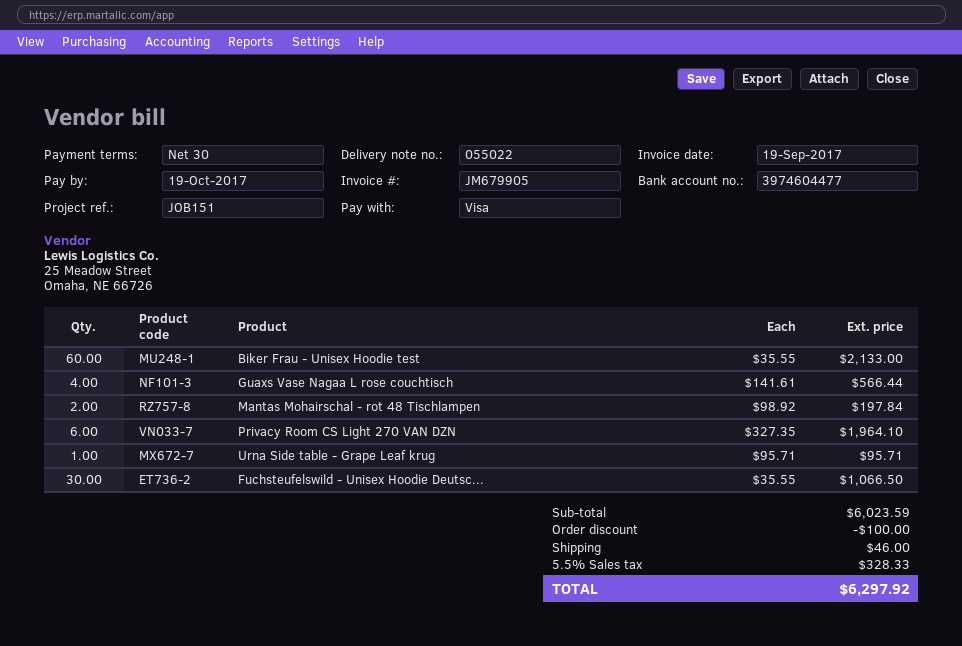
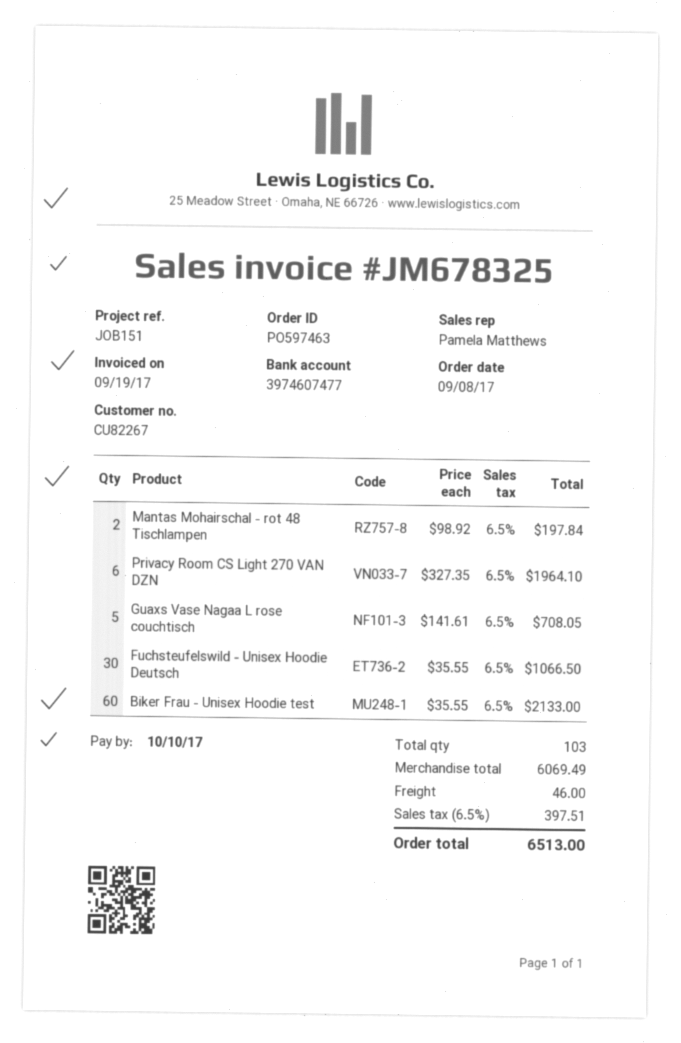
invoice number: JM679905 -> JM678325
due date: 2017-10-19 -> 2017-10-10
bank account: 3974604477 -> 3974607477
Guaxs Vase Nagaa L rose couchtisch: 4 x 141.61 = 566.44 -> 5 x 141.61 = 708.05
Urna Side table - Grape Leaf krug: 1 x 95.71 = 95.71 -> none
subtotal: 6023.59 -> 6069.49
discount: 100.00 -> none
tax: 5.5% = 328.33 -> 6.5% = 397.51
total: 6297.92 -> 6513.00

